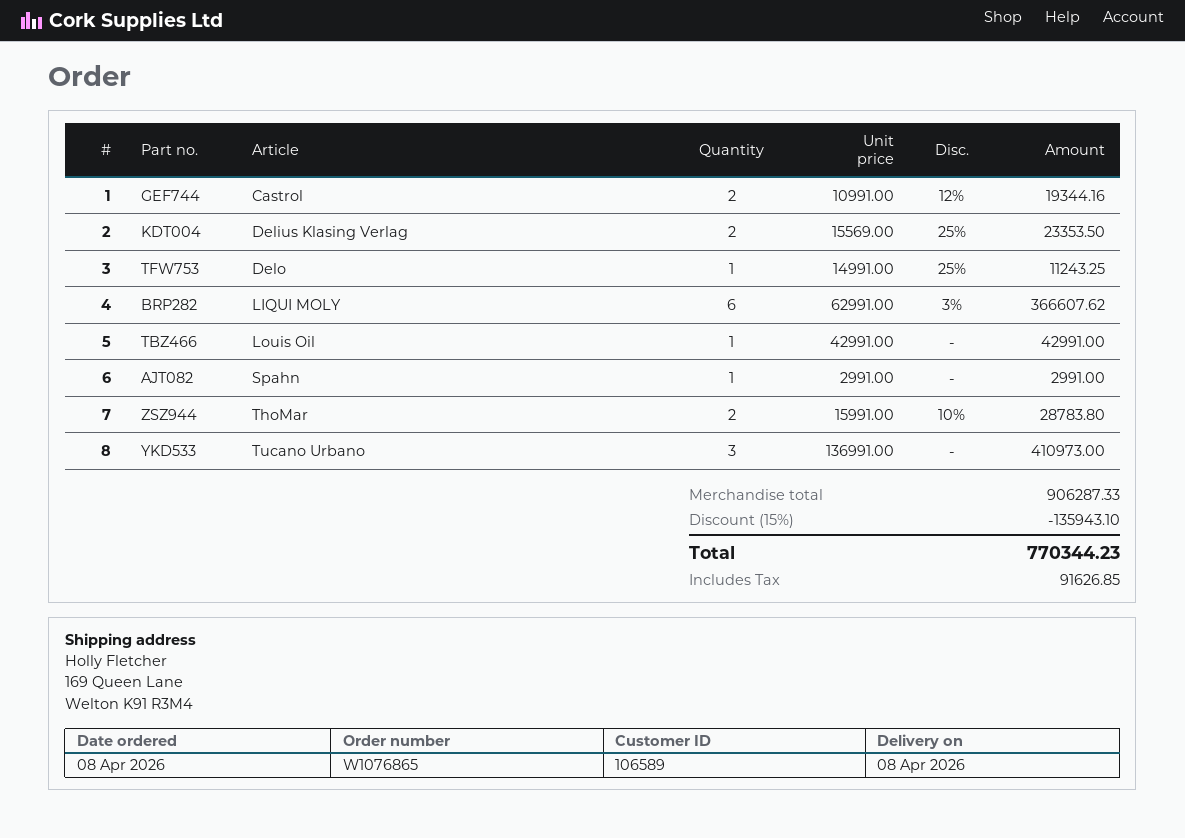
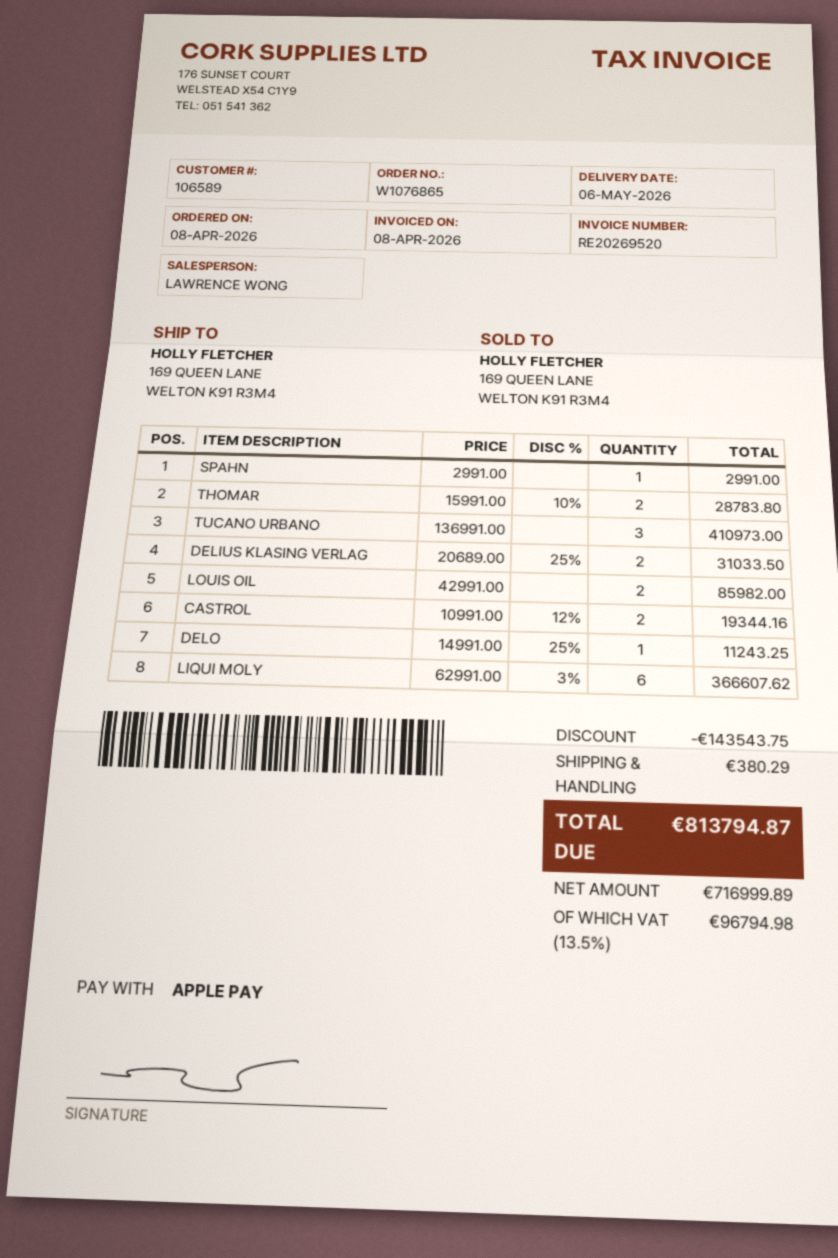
delivery date: 2026-04-08 -> 2026-05-06
Delius Klasing Verlag: 2 x 15569.00 - 25% = 23353.50 -> 2 x 20689.00 - 25% = 31033.50
Louis Oil: 1 x 42991.00 = 42991.00 -> 2 x 42991.00 = 85982.00
discount: 135943.10 -> 143543.75
shipping: none -> 380.29
tax: 91626.85 -> 96794.98
total: 770344.23 -> 813794.87

